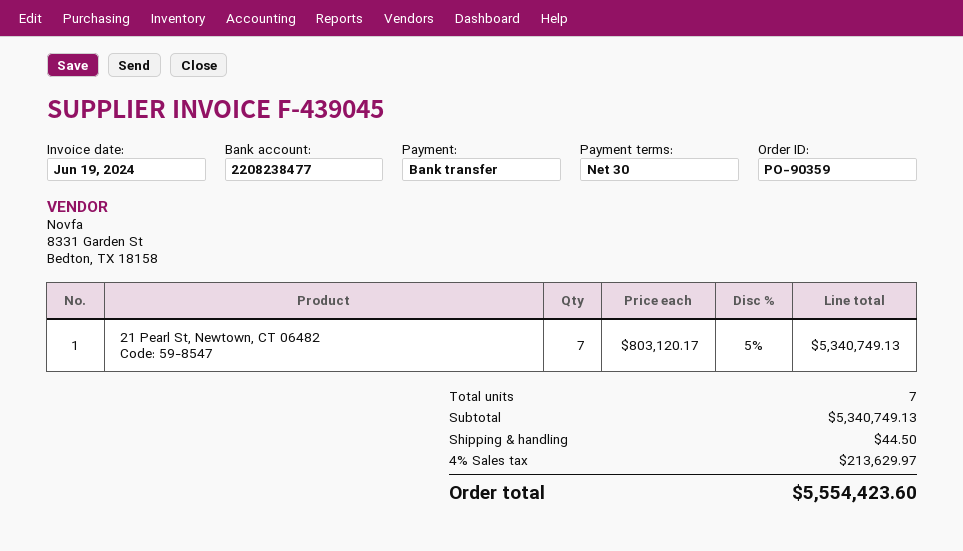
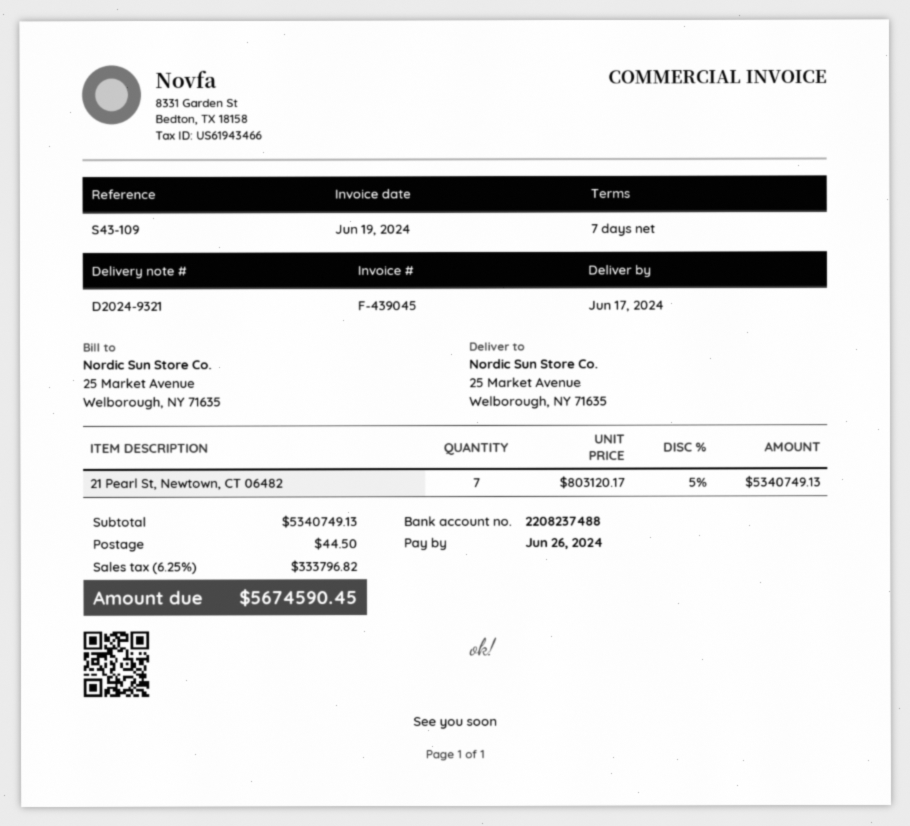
payment terms: 30 days -> 7 days
bank account: 2208238477 -> 2208237488
tax: 4% = 213629.97 -> 6.25% = 333796.82
total: 5554423.60 -> 5674590.45

